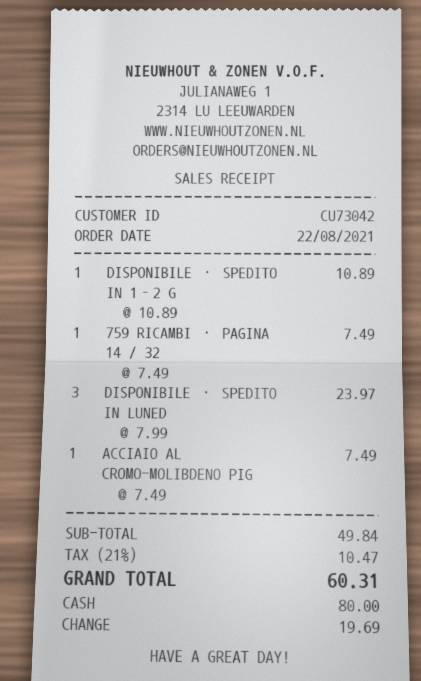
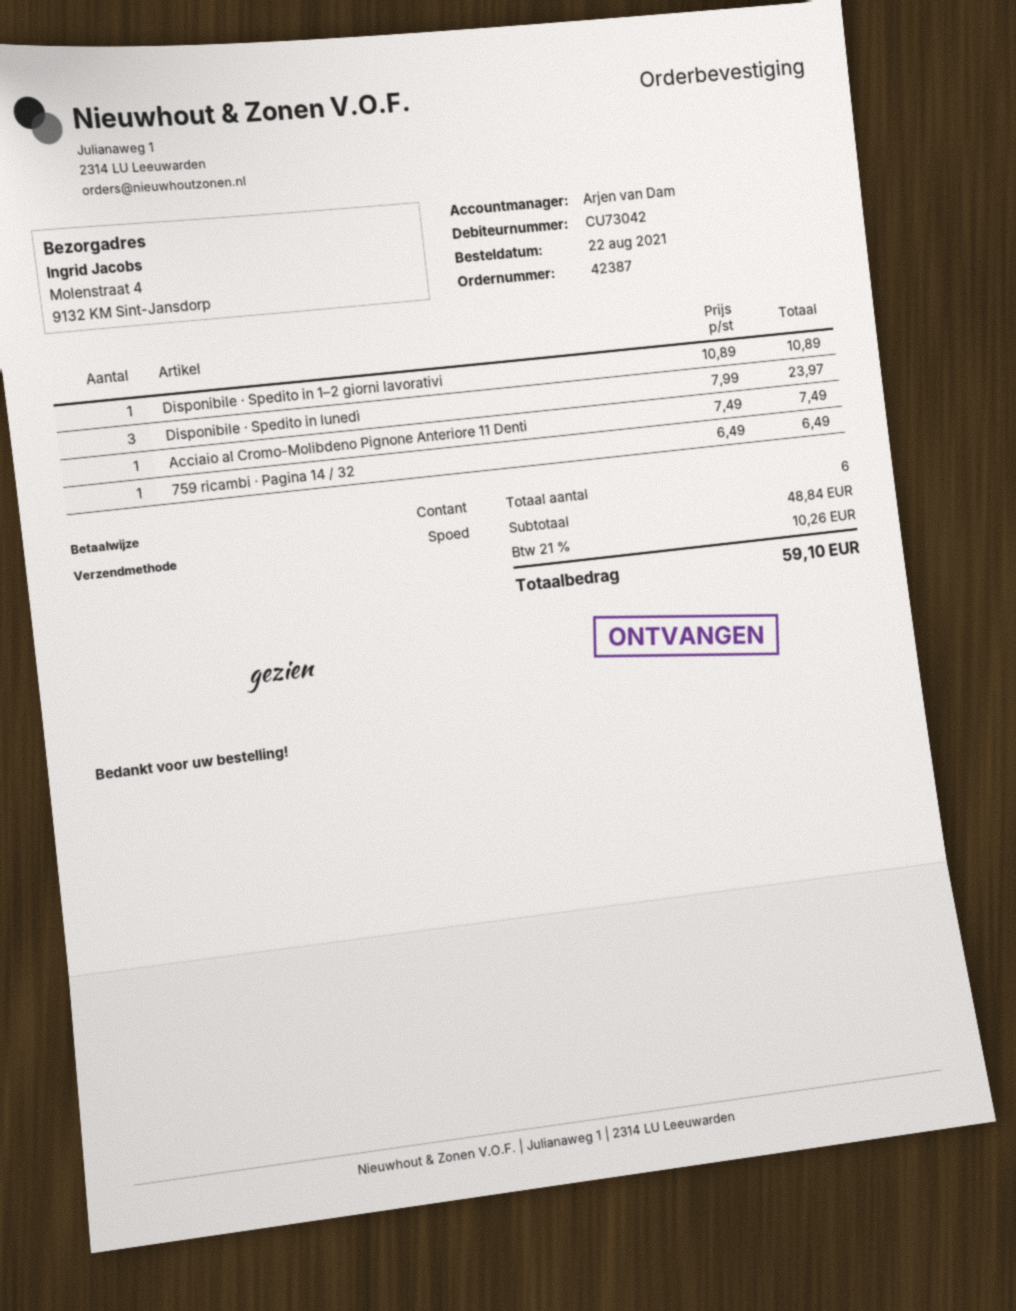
759 RICAMBI · PAGINA 14 / 32: 1 x 7.49 = 7.49 -> 1 x 6.49 = 6.49
subtotal: 49.84 -> 48.84
tax: 21% = 10.47 -> 21% = 10.26
total: 60.31 -> 59.10

